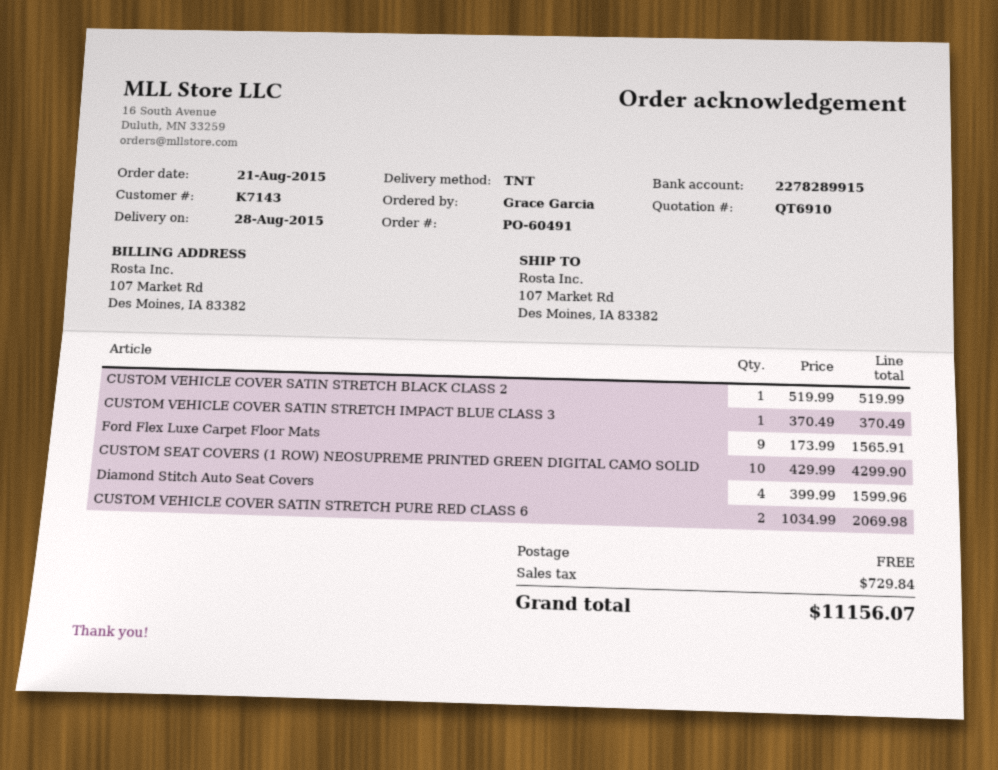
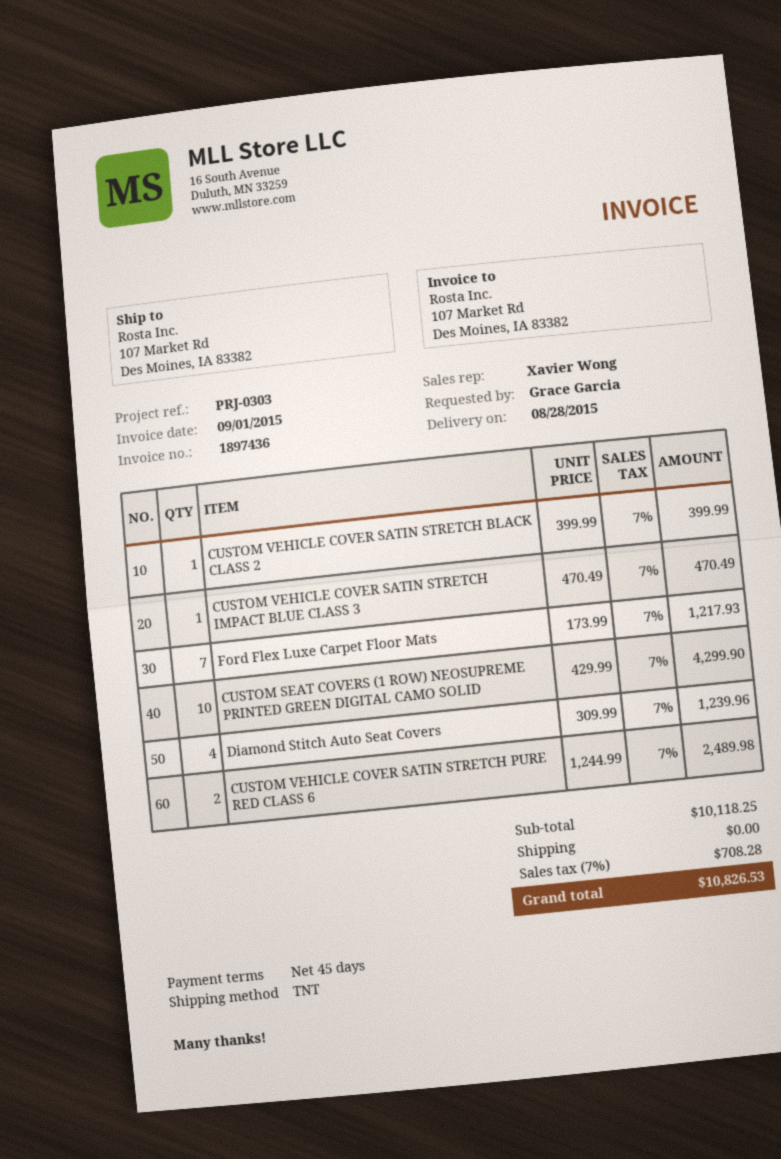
CUSTOM VEHICLE COVER SATIN STRETCH BLACK CLASS 2: 1 x 519.99 = 519.99 -> 1 x 399.99 = 399.99
CUSTOM VEHICLE COVER SATIN STRETCH IMPACT BLUE CLASS 3: 1 x 370.49 = 370.49 -> 1 x 470.49 = 470.49
Ford Flex Luxe Carpet Floor Mats: 9 x 173.99 = 1565.91 -> 7 x 173.99 = 1217.93
Diamond Stitch Auto Seat Covers: 4 x 399.99 = 1599.96 -> 4 x 309.99 = 1239.96
CUSTOM VEHICLE COVER SATIN STRETCH PURE RED CLASS 6: 2 x 1034.99 = 2069.98 -> 2 x 1244.99 = 2489.98
tax: 729.84 -> 708.28
total: 11156.07 -> 10826.53

